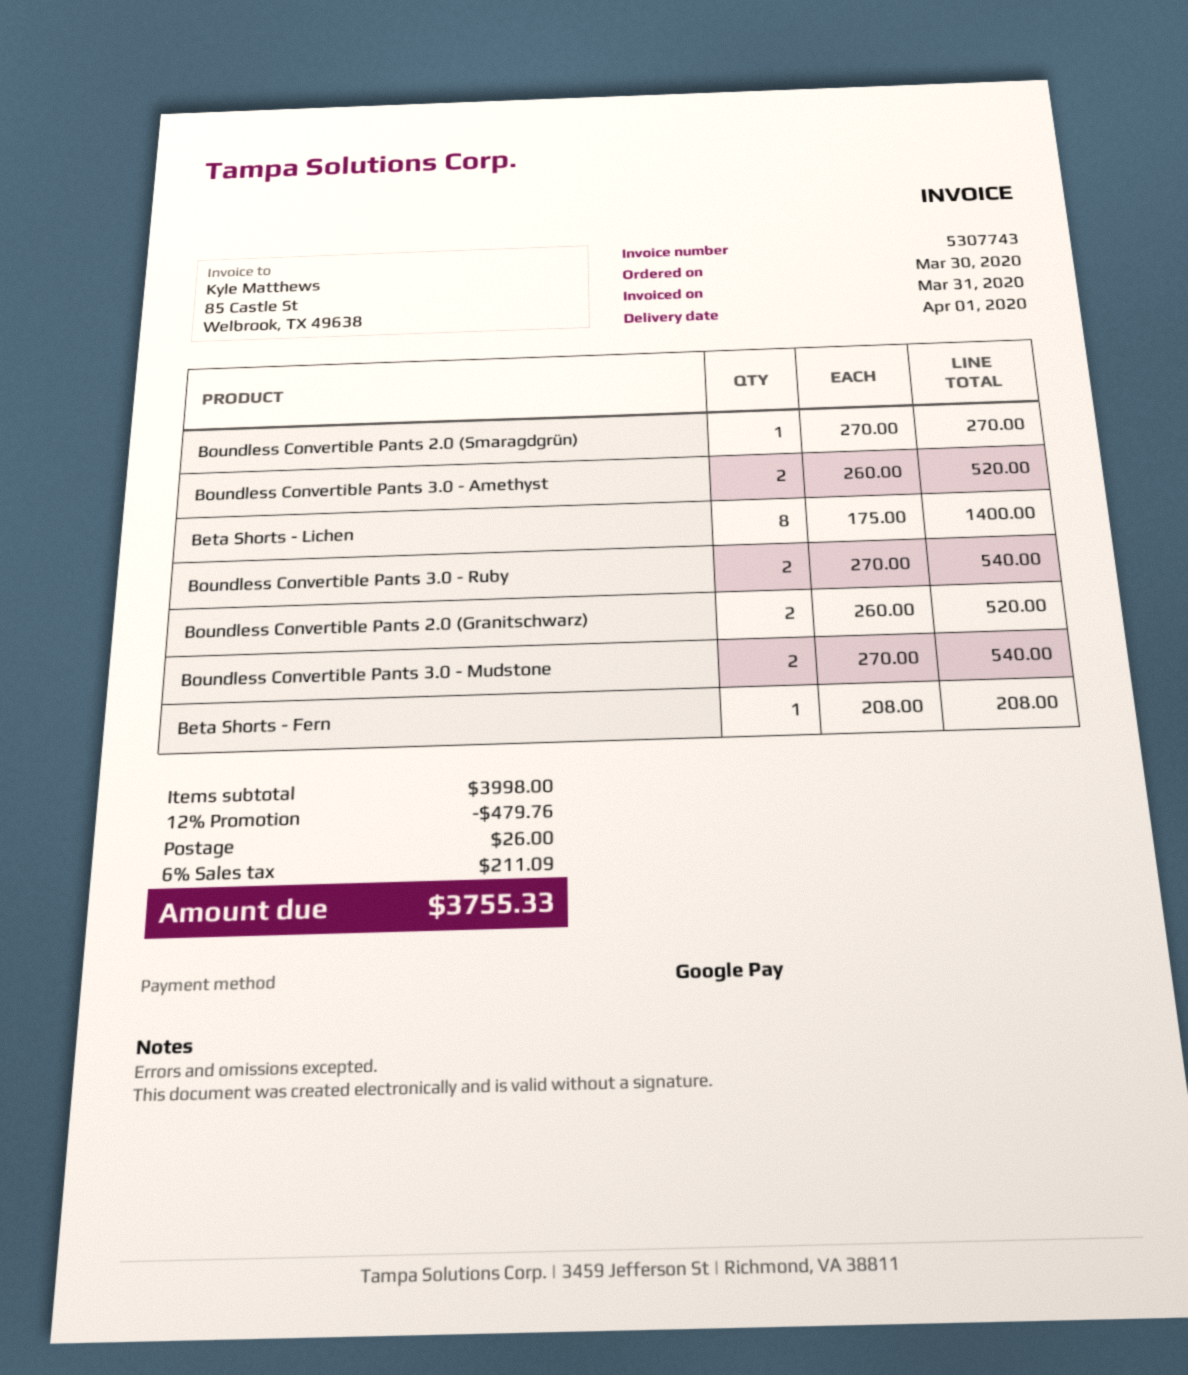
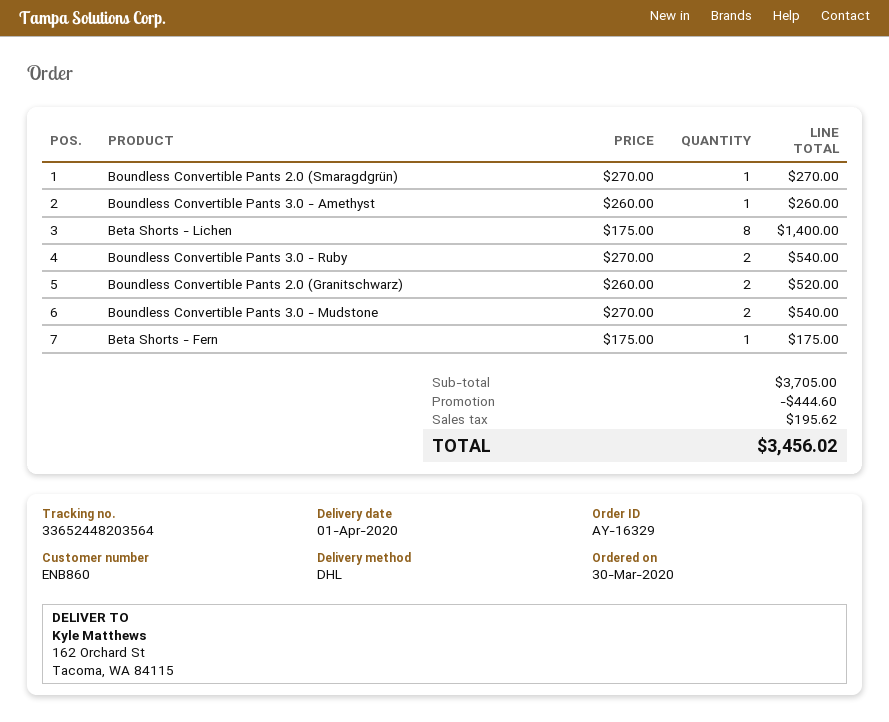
Boundless Convertible Pants 3.0 - Amethyst: 2 x 260.00 = 520.00 -> 1 x 260.00 = 260.00
Beta Shorts - Fern: 1 x 208.00 = 208.00 -> 1 x 175.00 = 175.00
subtotal: 3998.00 -> 3705.00
discount: 479.76 -> 444.60
shipping: 26.00 -> none
tax: 211.09 -> 195.62
total: 3755.33 -> 3456.02

